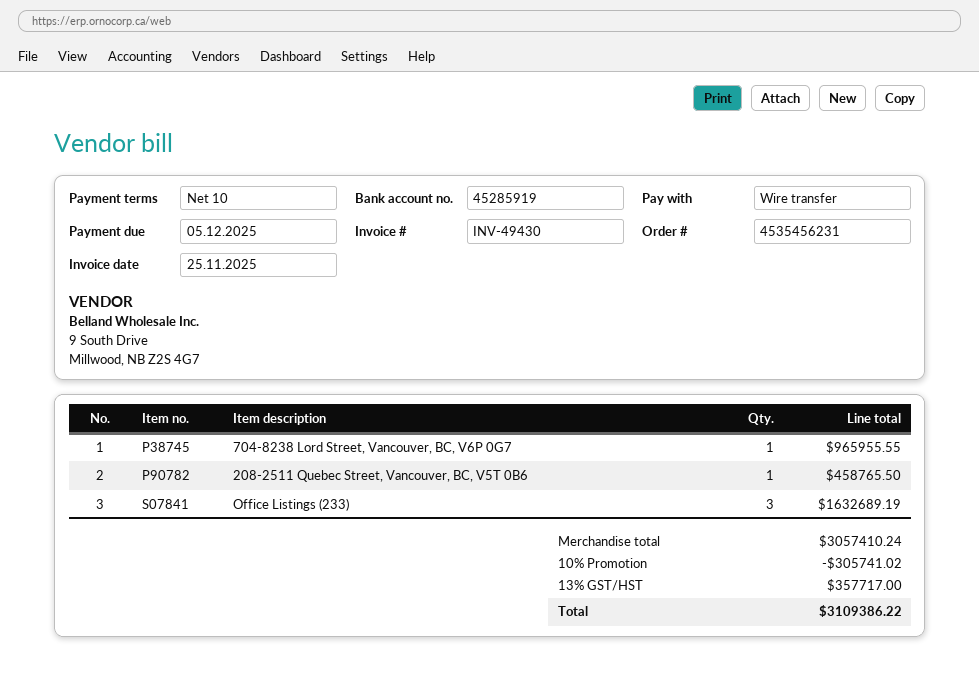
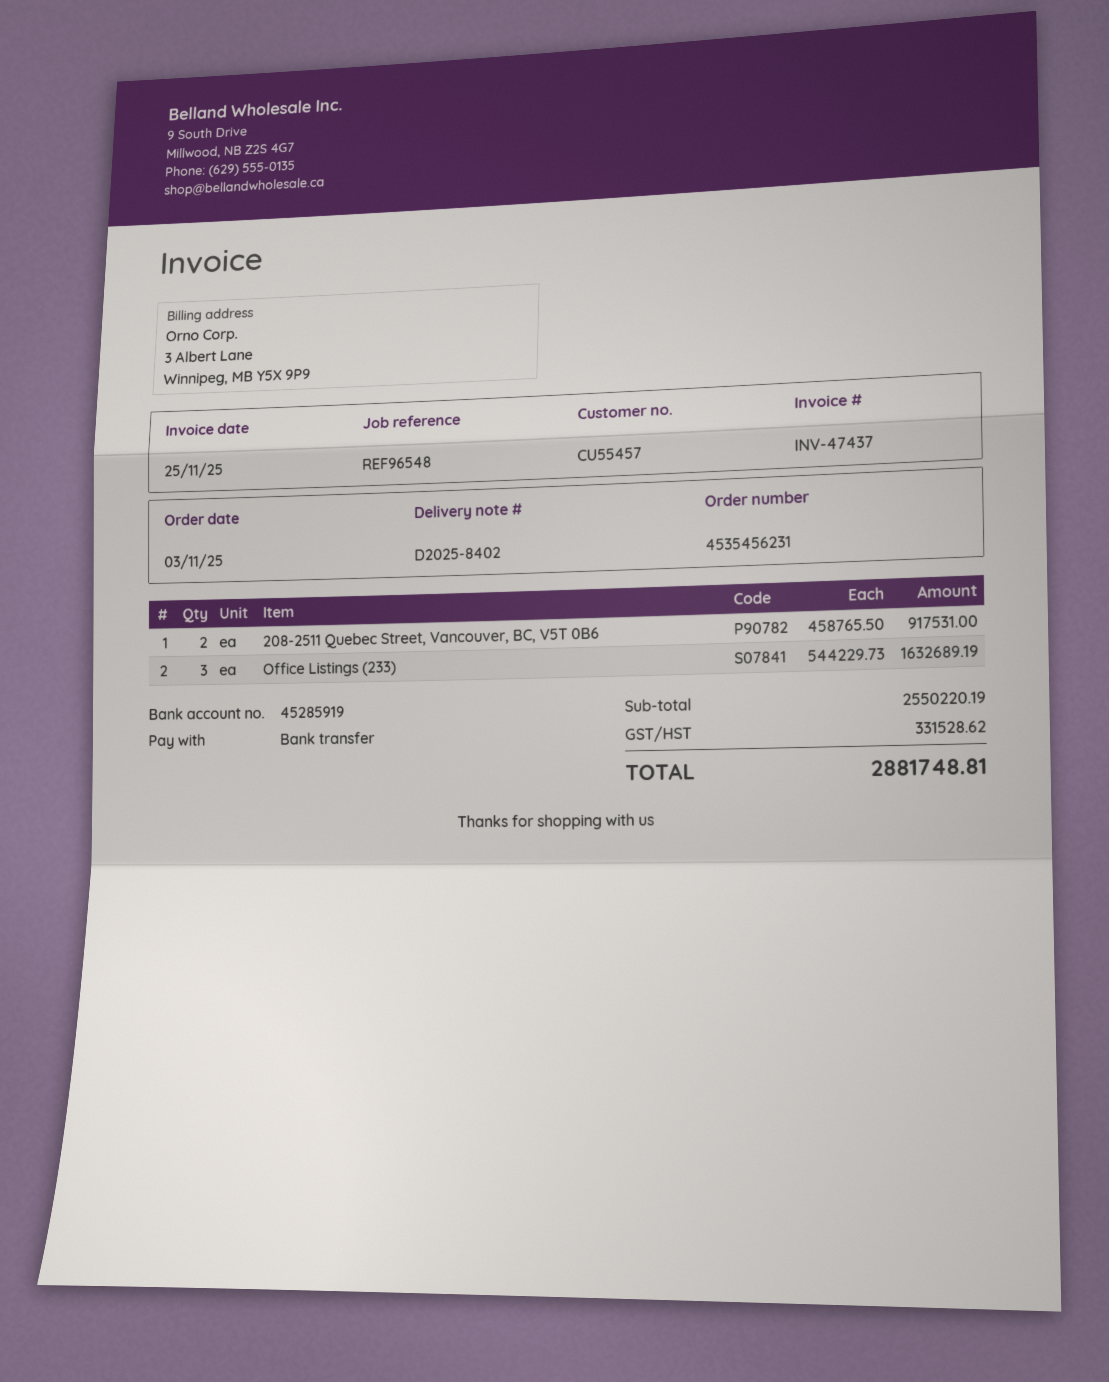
invoice number: INV-49430 -> INV-47437
704-8238 Lord Street, Vancouver, BC, V6P 0G7: 1 for 965955.55 -> none
208-2511 Quebec Street, Vancouver, BC, V5T 0B6: 1 for 458765.50 -> 2 for 917531.00
subtotal: 3057410.24 -> 2550220.19
discount: 10% = 305741.02 -> none
tax: 357717.00 -> 331528.62
total: 3109386.22 -> 2881748.81

